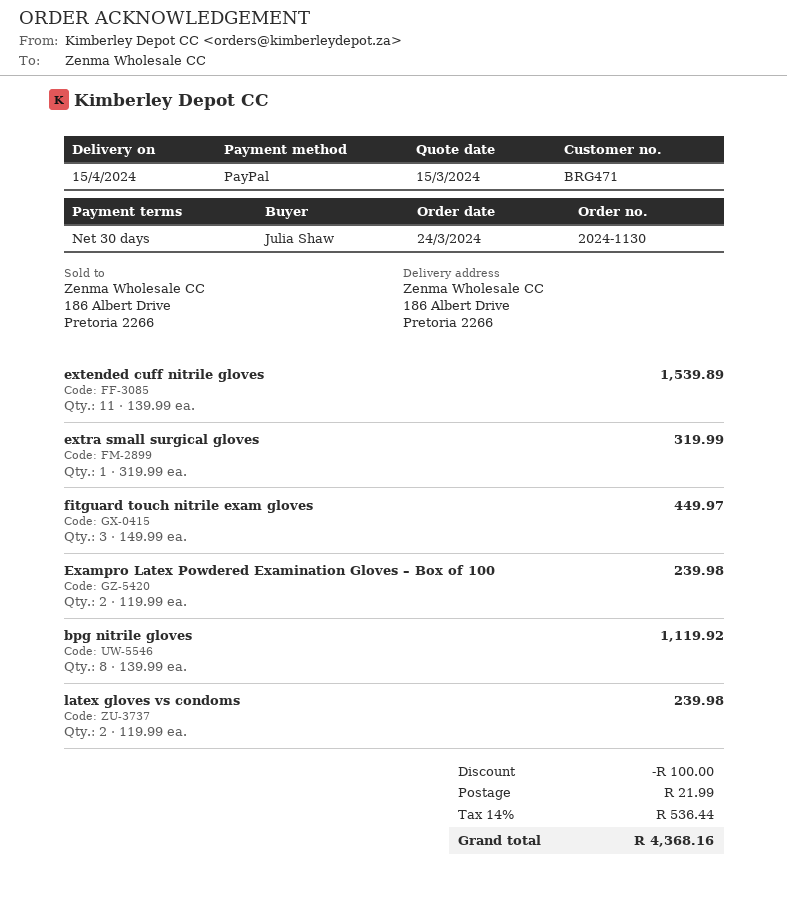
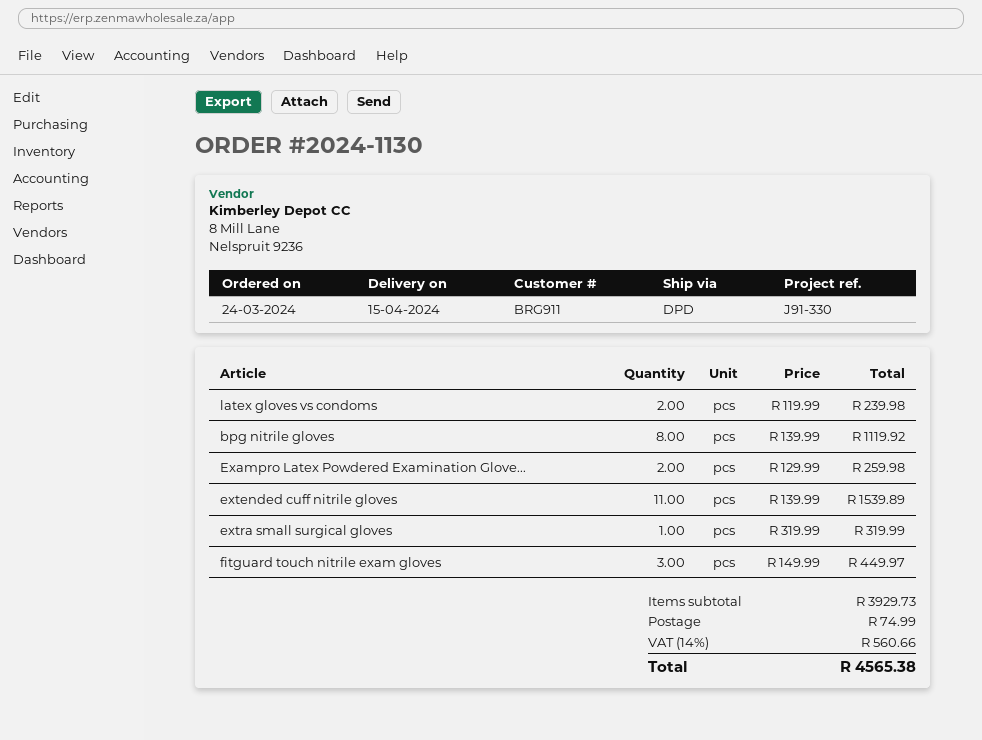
customer number: BRG471 -> BRG911
Exampro Latex Powdered Examination Gloves – Box of 100: 2 x 119.99 = 239.98 -> 2 x 129.99 = 259.98
discount: 100.00 -> none
shipping: 21.99 -> 74.99
tax: 14% = 536.44 -> 14% = 560.66
total: 4368.16 -> 4565.38

